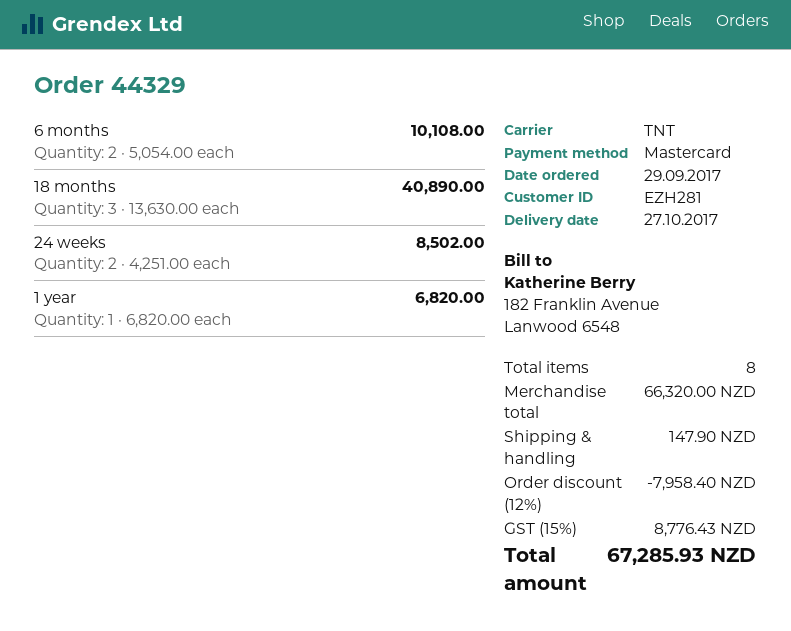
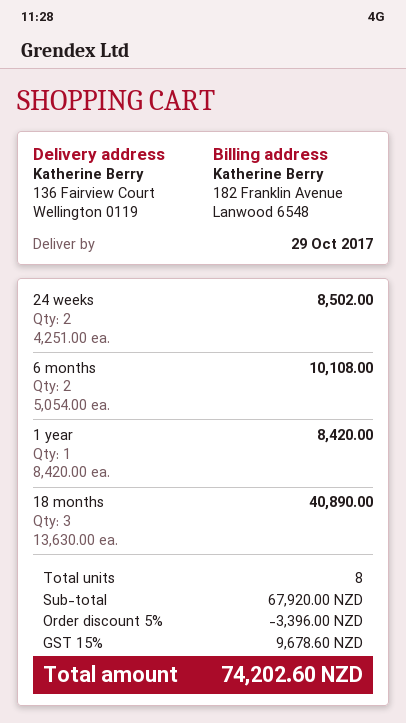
delivery date: 2017-10-27 -> 2017-10-29
1 year: 1 x 6820.00 = 6820.00 -> 1 x 8420.00 = 8420.00
subtotal: 66320.00 -> 67920.00
discount: 12% = 7958.40 -> 5% = 3396.00
shipping: 147.90 -> none
tax: 15% = 8776.43 -> 15% = 9678.60
total: 67285.93 -> 74202.60

